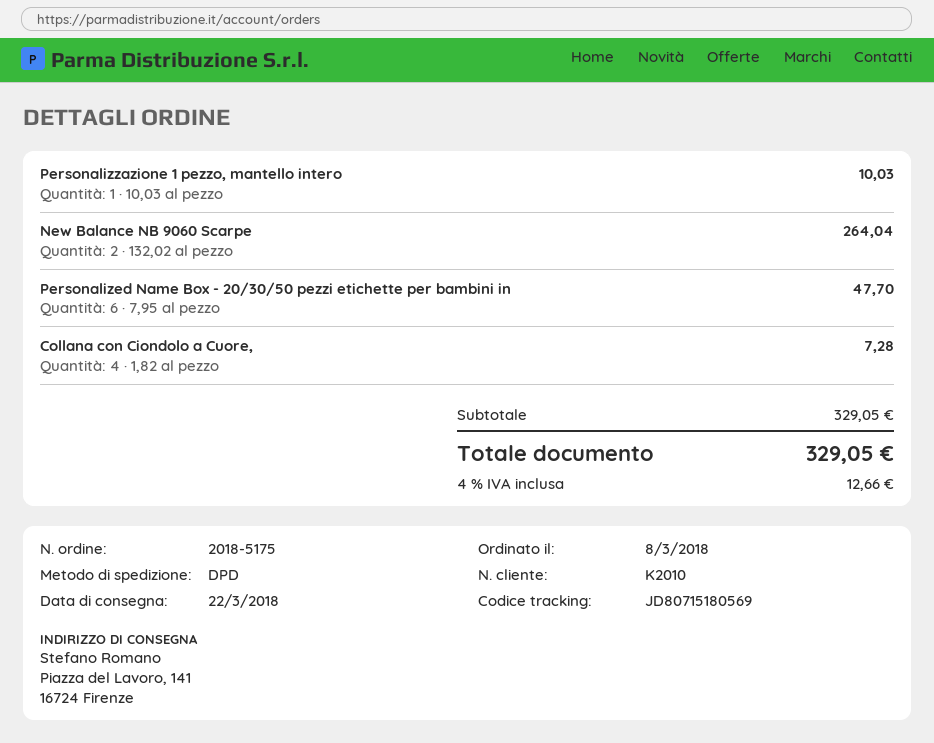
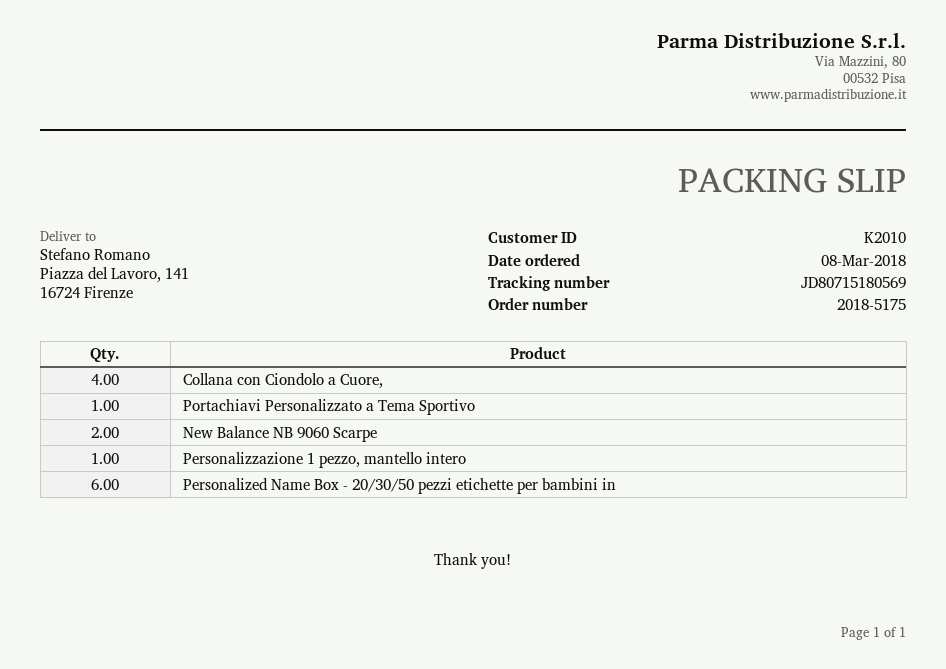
Portachiavi Personalizzato a Tema Sportivo: none -> 1

